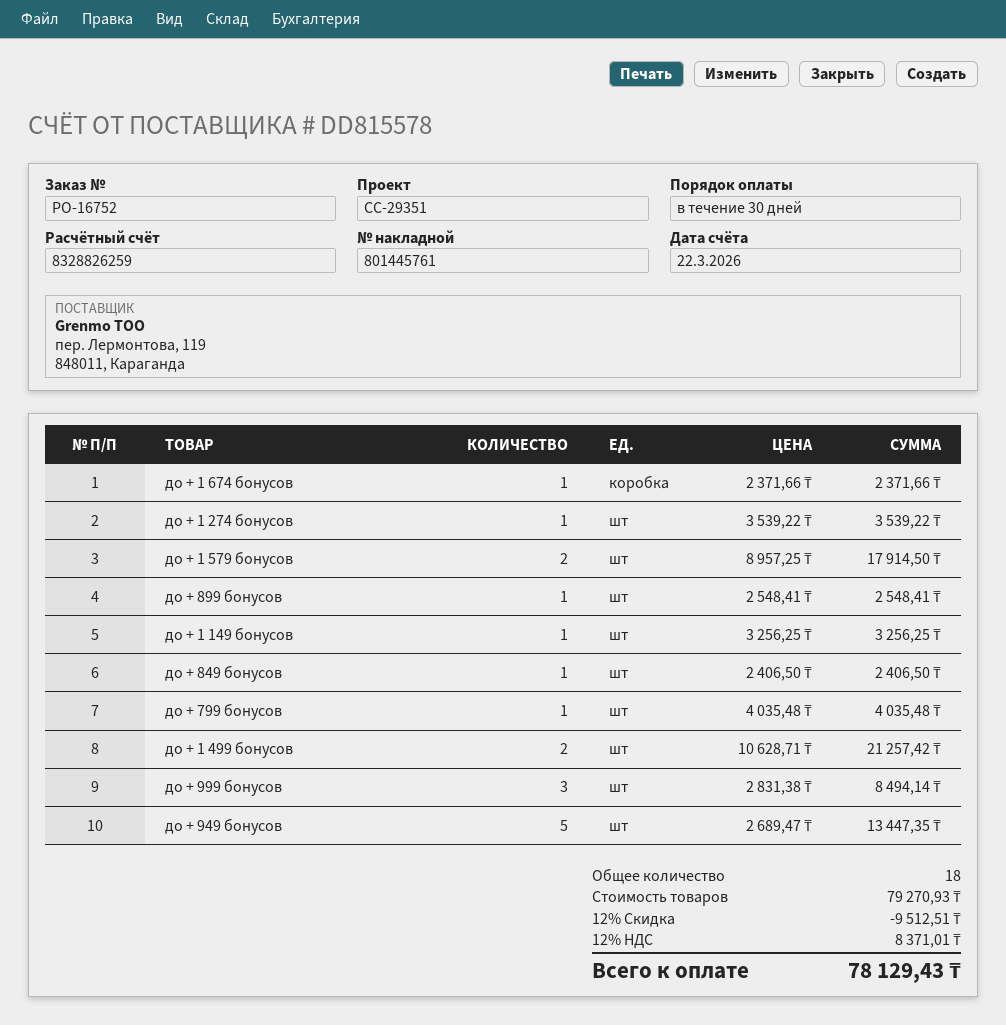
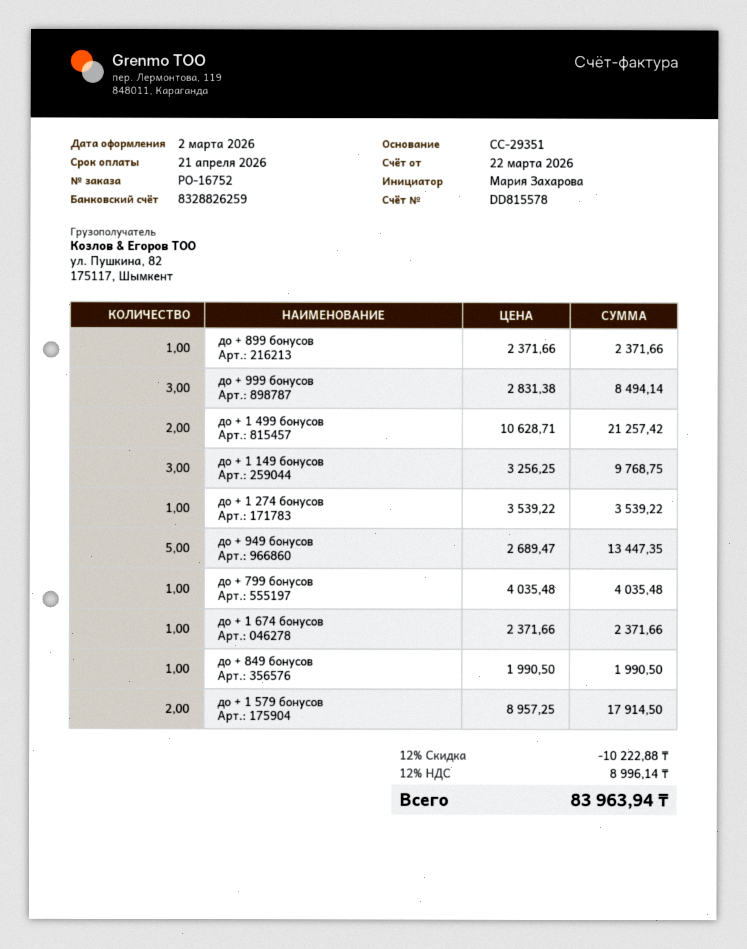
до + 899 бонусов: 1 x 2548.41 = 2548.41 -> 1 x 2371.66 = 2371.66
до + 1 149 бонусов: 1 x 3256.25 = 3256.25 -> 3 x 3256.25 = 9768.75
до + 849 бонусов: 1 x 2406.50 = 2406.50 -> 1 x 1990.50 = 1990.50
discount: 12% = 9512.51 -> 12% = 10222.88
tax: 12% = 8371.01 -> 12% = 8996.14
total: 78129.43 -> 83963.94

